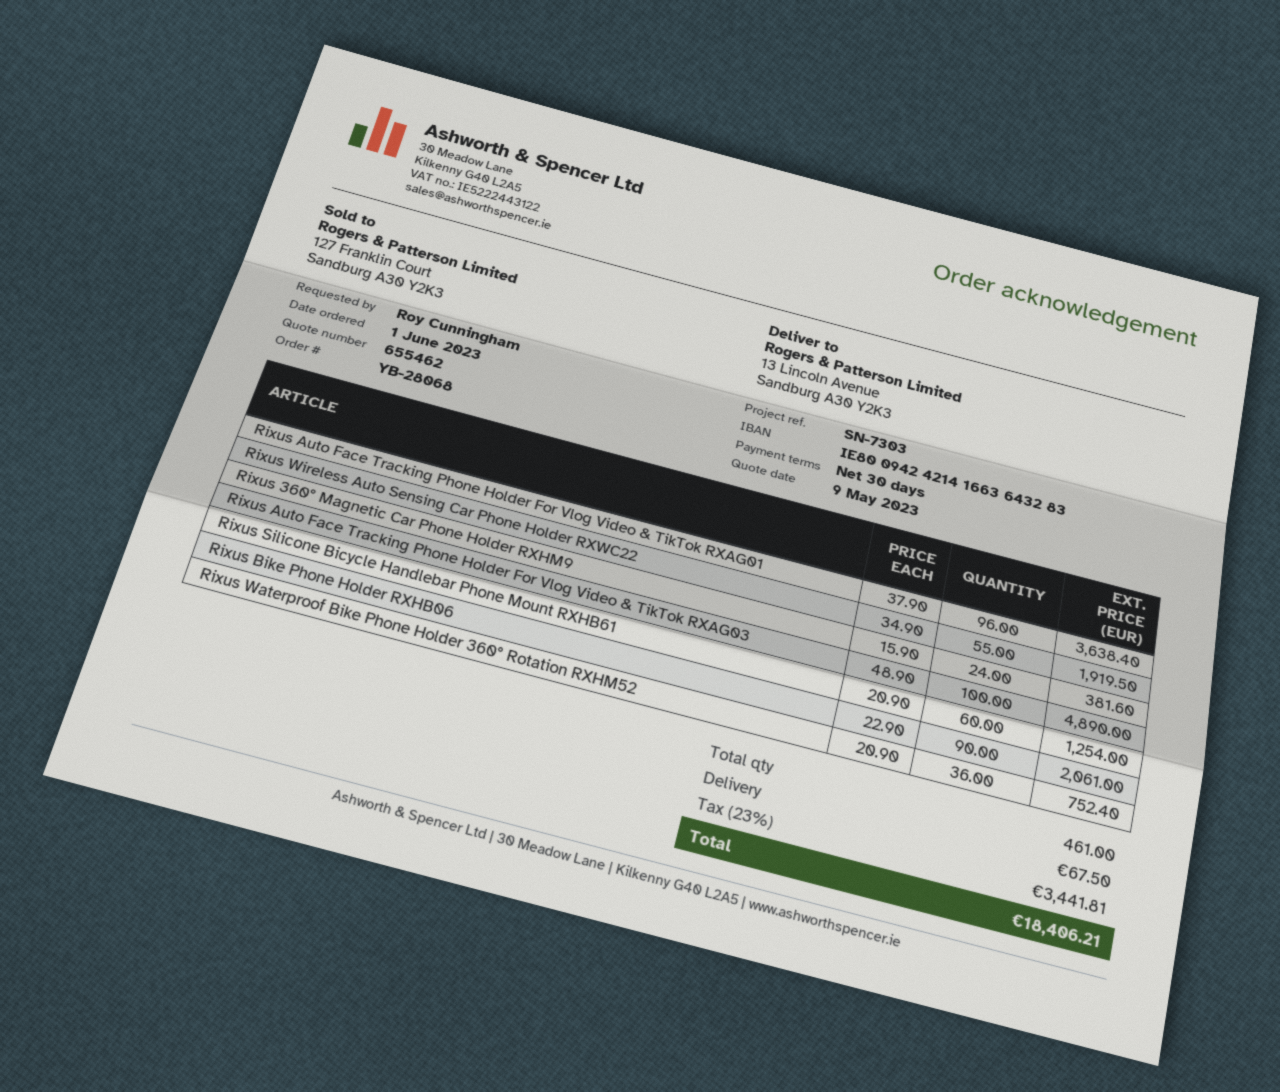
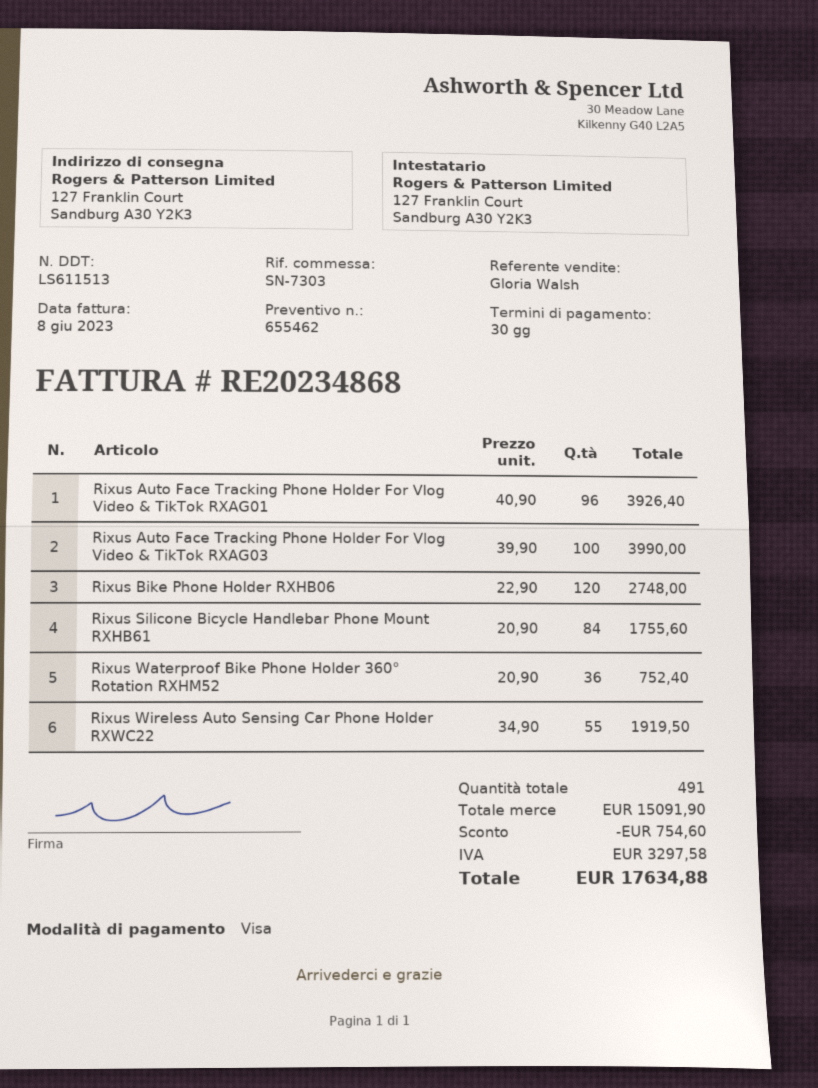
ship to: 13 Lincoln Avenue, Sandburg A30 Y2K3 -> 127 Franklin Court, Sandburg A30 Y2K3
Rixus Auto Face Tracking Phone Holder For Vlog Video & TikTok RXAG01: 96 x 37.90 = 3638.40 -> 96 x 40.90 = 3926.40
Rixus 360° Magnetic Car Phone Holder RXHM9: 24 x 15.90 = 381.60 -> none
Rixus Auto Face Tracking Phone Holder For Vlog Video & TikTok RXAG03: 100 x 48.90 = 4890.00 -> 100 x 39.90 = 3990.00
Rixus Silicone Bicycle Handlebar Phone Mount RXHB61: 60 x 20.90 = 1254.00 -> 84 x 20.90 = 1755.60
Rixus Bike Phone Holder RXHB06: 90 x 22.90 = 2061.00 -> 120 x 22.90 = 2748.00
total quantity: 461 -> 491
discount: none -> 754.60
shipping: 67.50 -> none
tax: 3441.81 -> 3297.58
total: 18406.21 -> 17634.88

